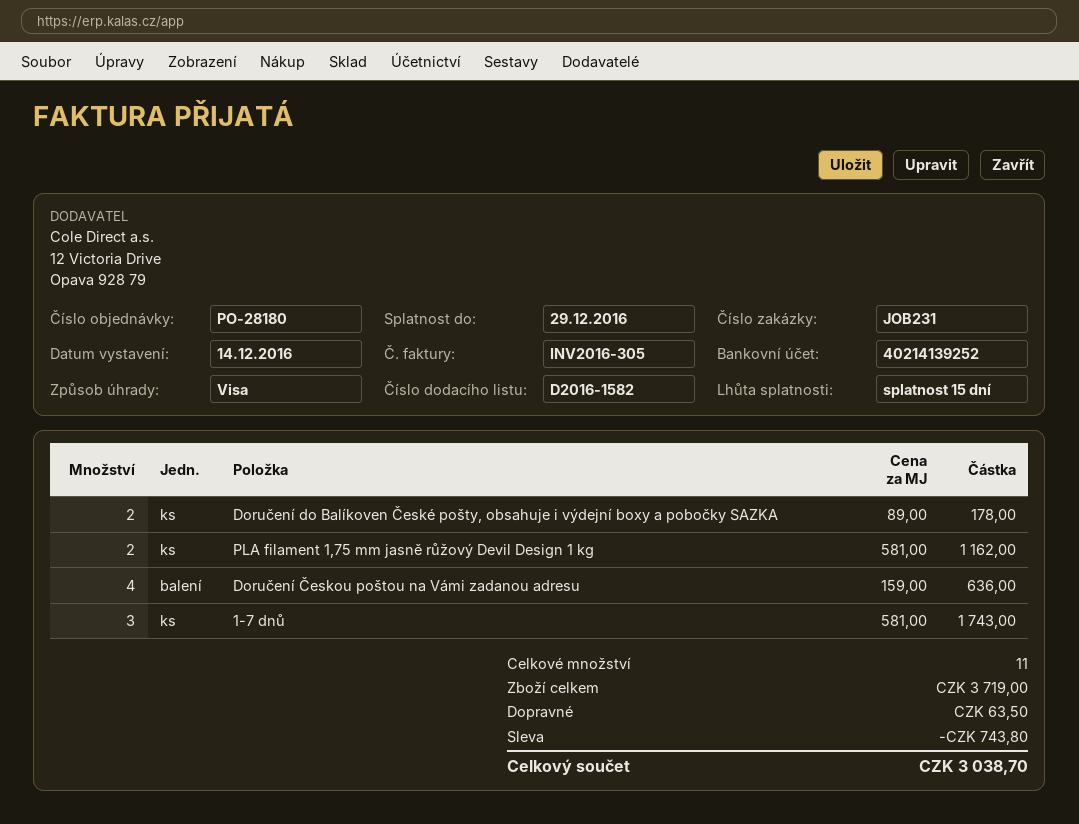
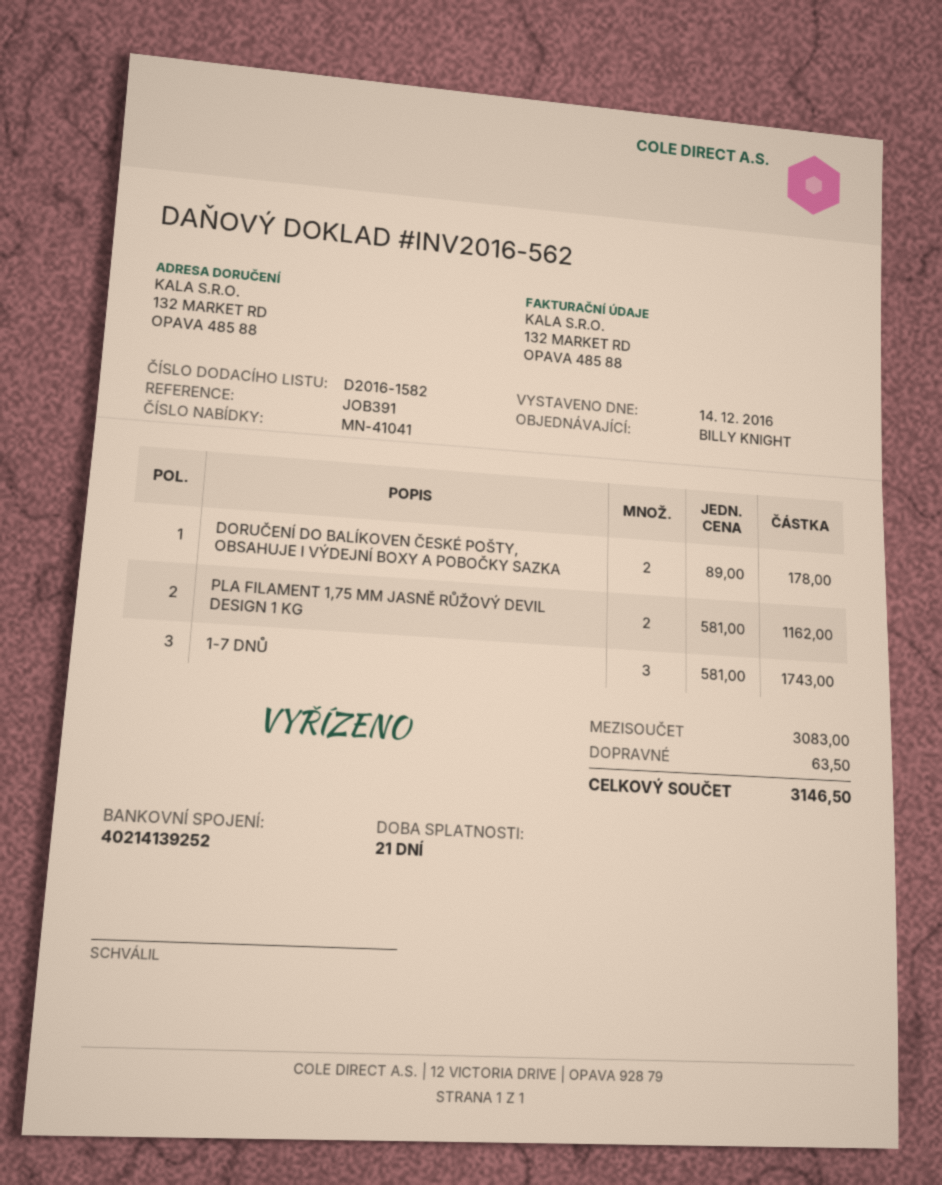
invoice number: INV2016-305 -> INV2016-562
payment terms: 15 days -> 21 days
reference: JOB231 -> JOB391
Doručení Českou poštou na Vámi zadanou adresu: 4 x 159.00 = 636.00 -> none
subtotal: 3719.00 -> 3083.00
discount: 743.80 -> none
total: 3038.70 -> 3146.50

